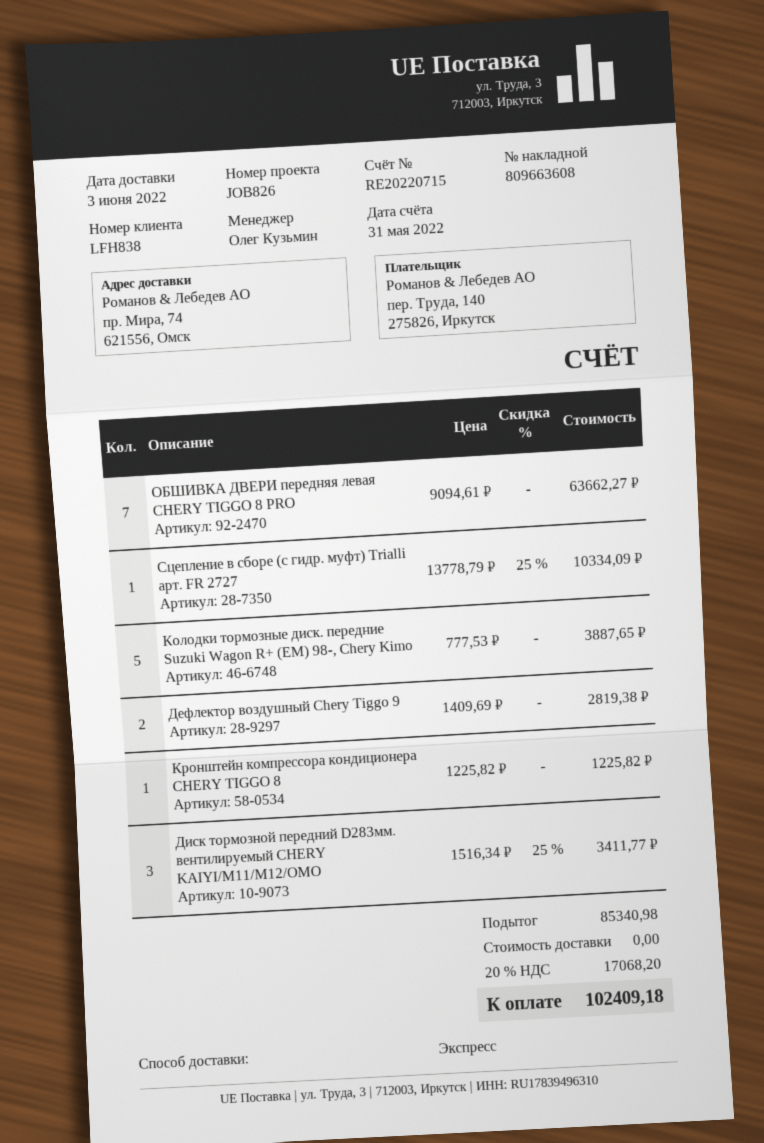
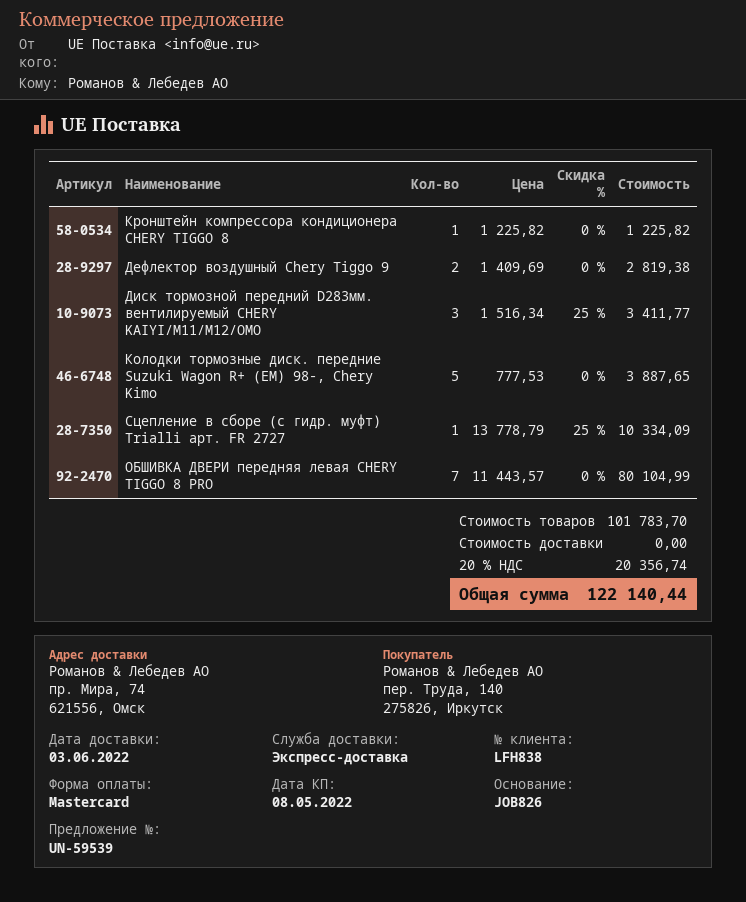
ОБШИВКА ДВЕРИ передняя левая CHERY TIGGO 8 PRO: 7 x 9094.61 = 63662.27 -> 7 x 11443.57 = 80104.99
subtotal: 85340.98 -> 101783.70
tax: 20% = 17068.20 -> 20% = 20356.74
total: 102409.18 -> 122140.44

